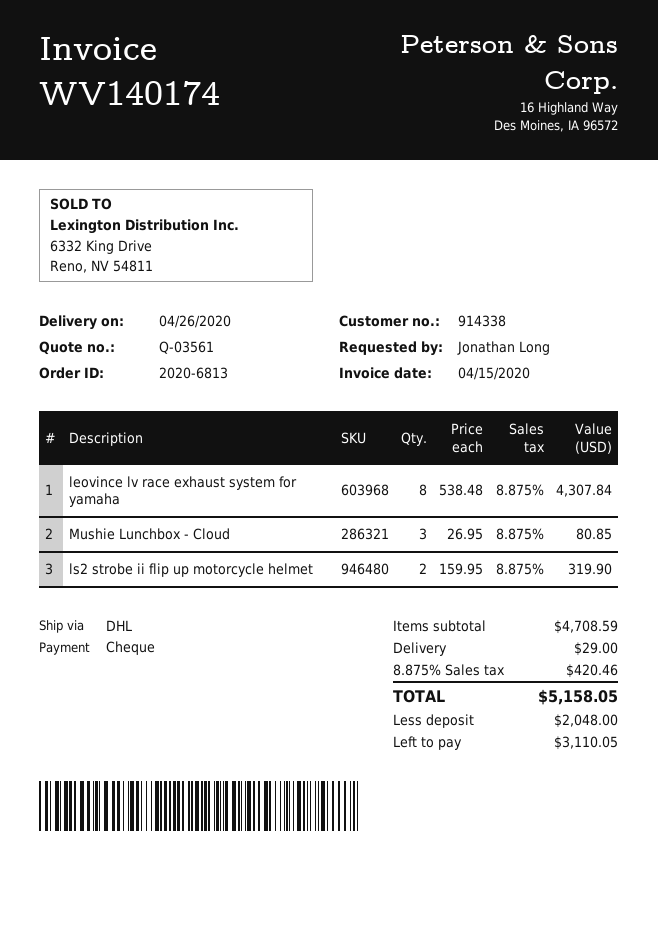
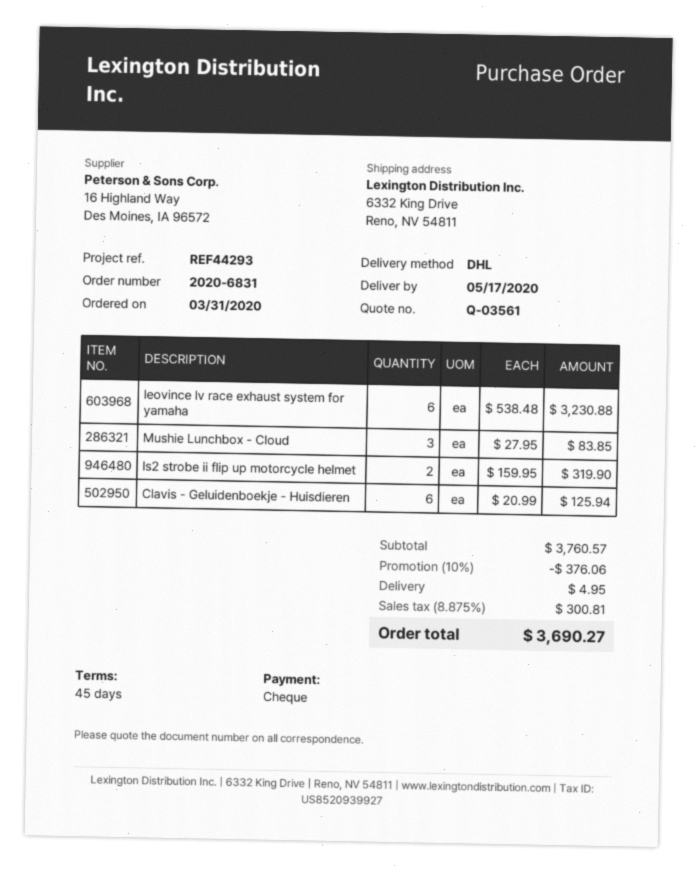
order number: 2020-6813 -> 2020-6831
delivery date: 2020-04-26 -> 2020-05-17
leovince lv race exhaust system for yamaha: 8 x 538.48 = 4307.84 -> 6 x 538.48 = 3230.88
Mushie Lunchbox - Cloud: 3 x 26.95 = 80.85 -> 3 x 27.95 = 83.85
Clavis - Geluidenboekje - Huisdieren: none -> 6 x 20.99 = 125.94
subtotal: 4708.59 -> 3760.57
discount: none -> 10% = 376.06
shipping: 29.00 -> 4.95
tax: 8.875% = 420.46 -> 8.875% = 300.81
total: 5158.05 -> 3690.27

